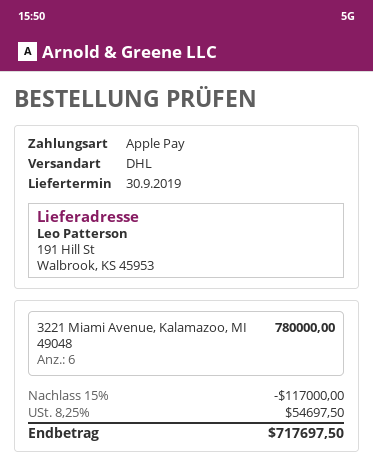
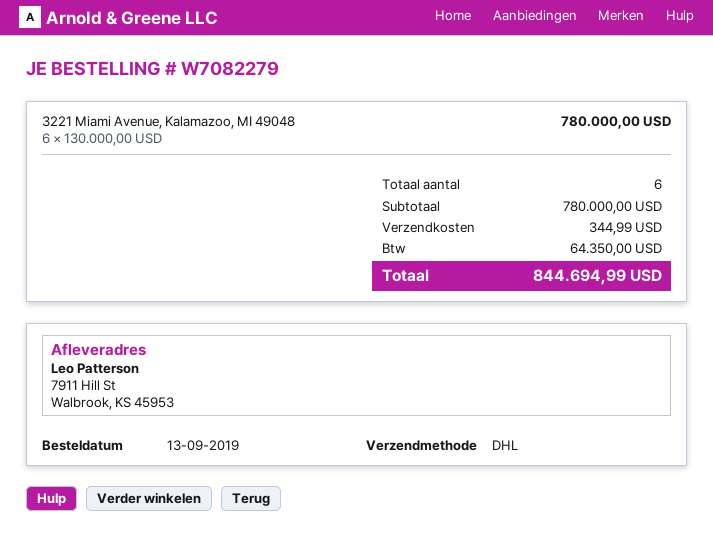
ship to: 191 Hill St, Walbrook, KS 45953 -> 7911 Hill St, Walbrook, KS 45953
discount: 15% = 117000.00 -> none
shipping: none -> 344.99
tax: 54697.50 -> 64350.00
total: 717697.50 -> 844694.99

